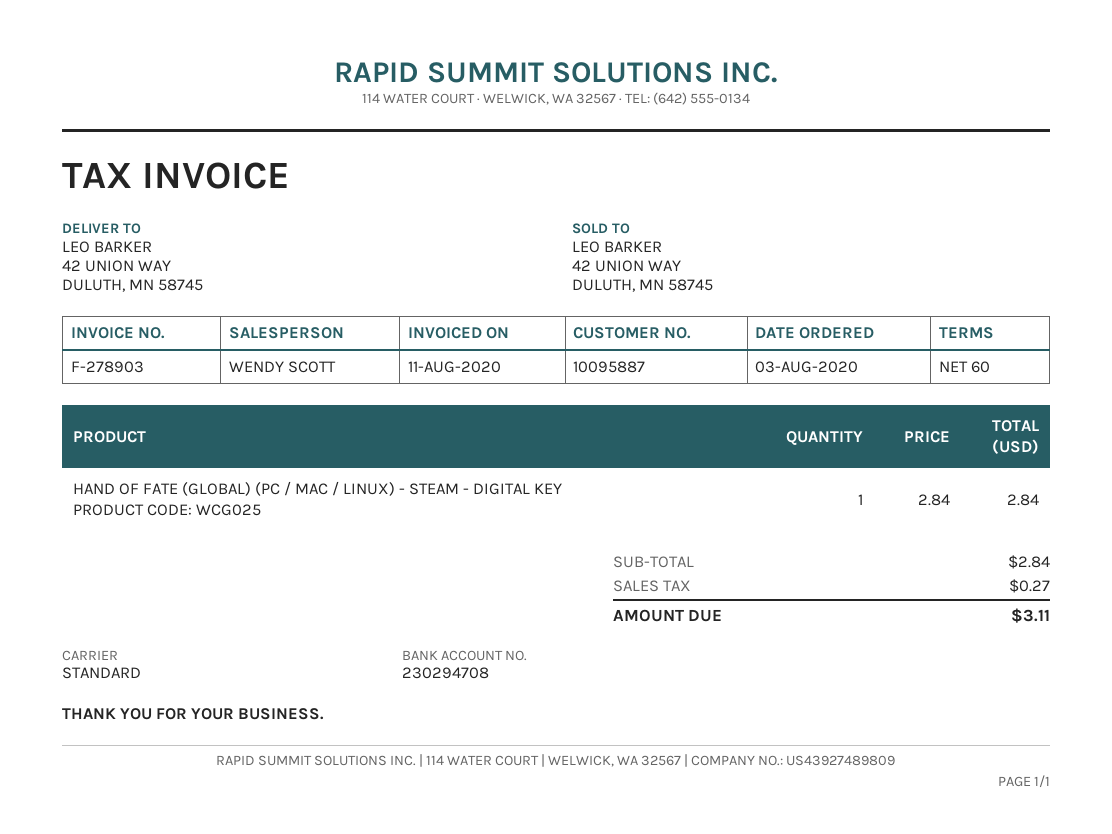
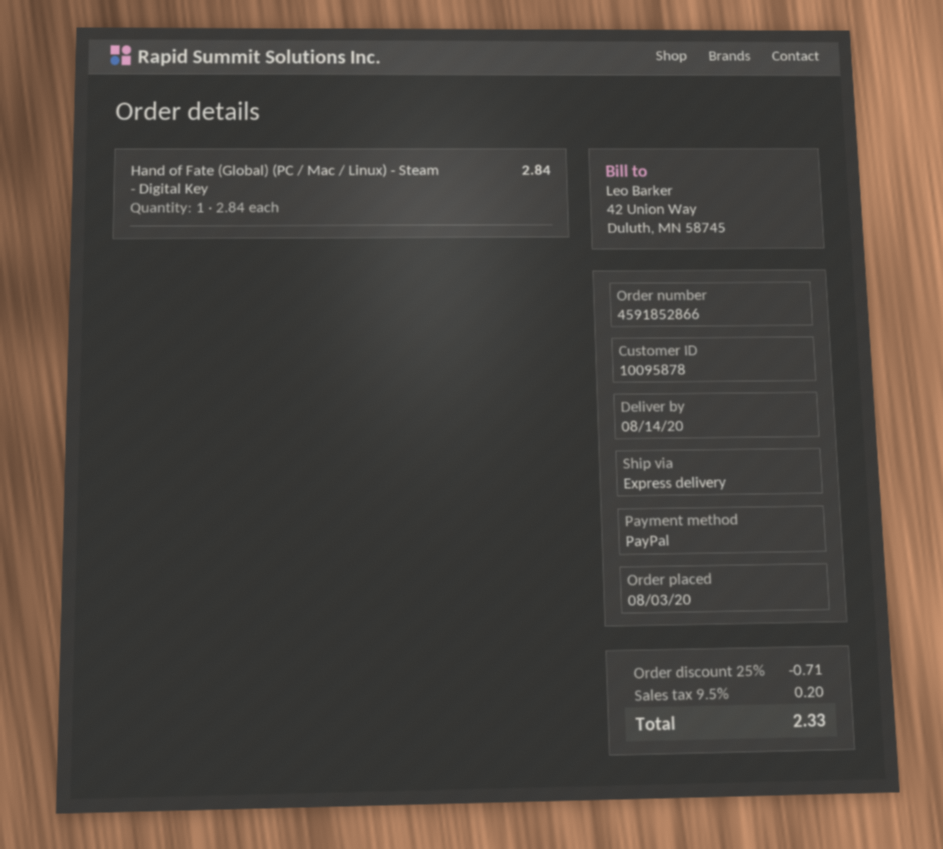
customer number: 10095887 -> 10095878
shipping method: standard -> express
discount: none -> 25% = 0.71
tax: 0.27 -> 0.20
total: 3.11 -> 2.33

